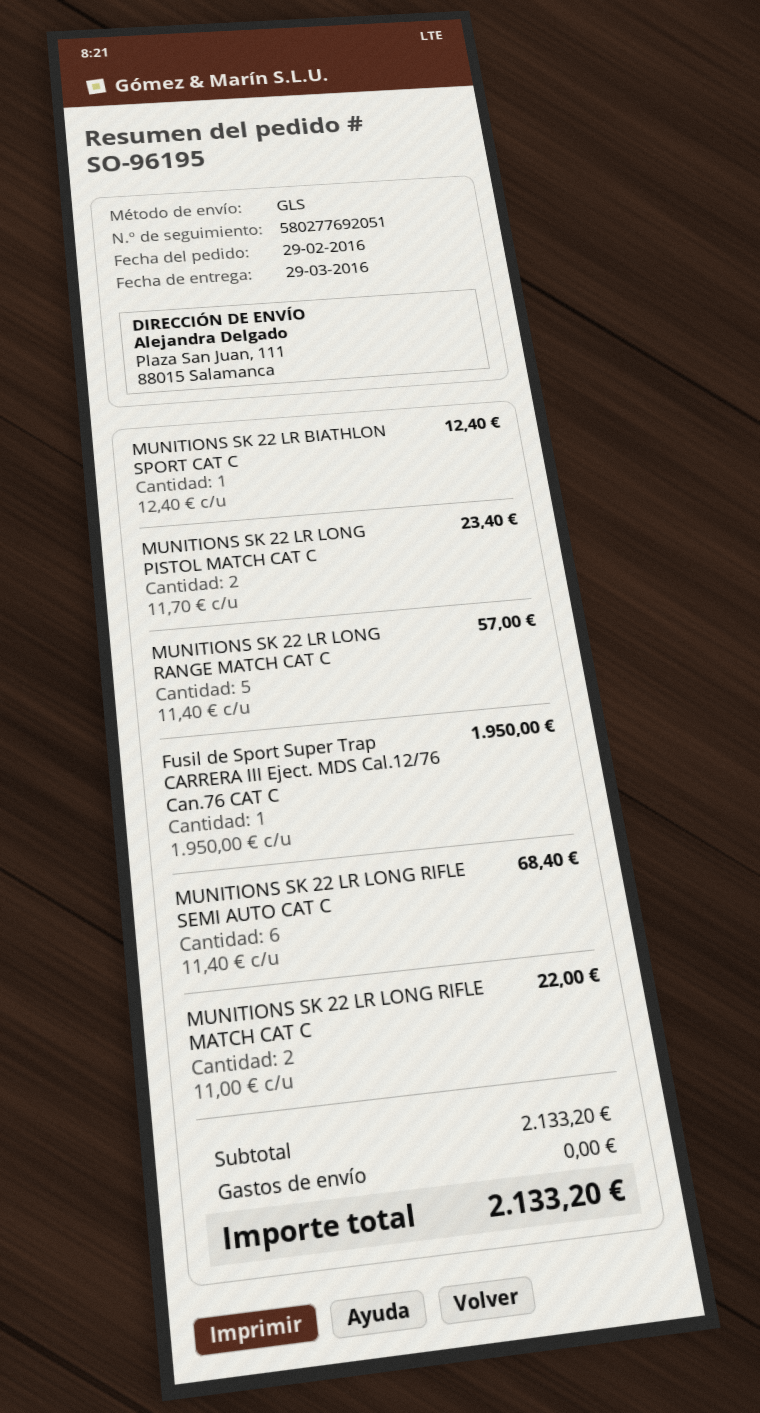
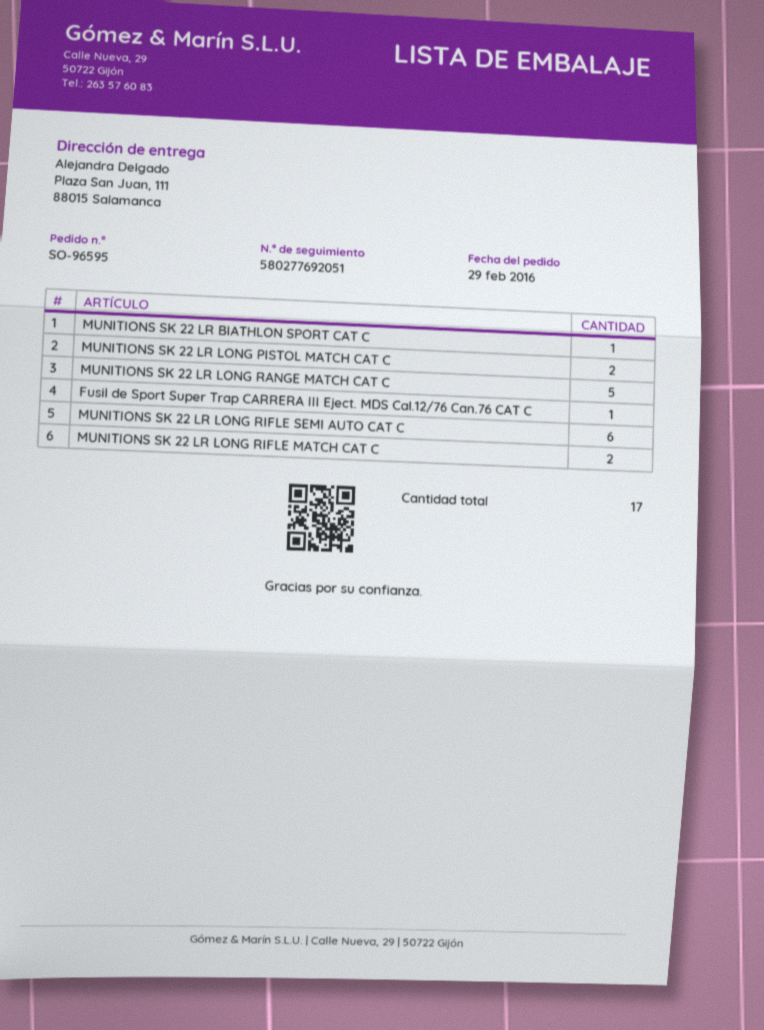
order number: SO-96195 -> SO-96595

